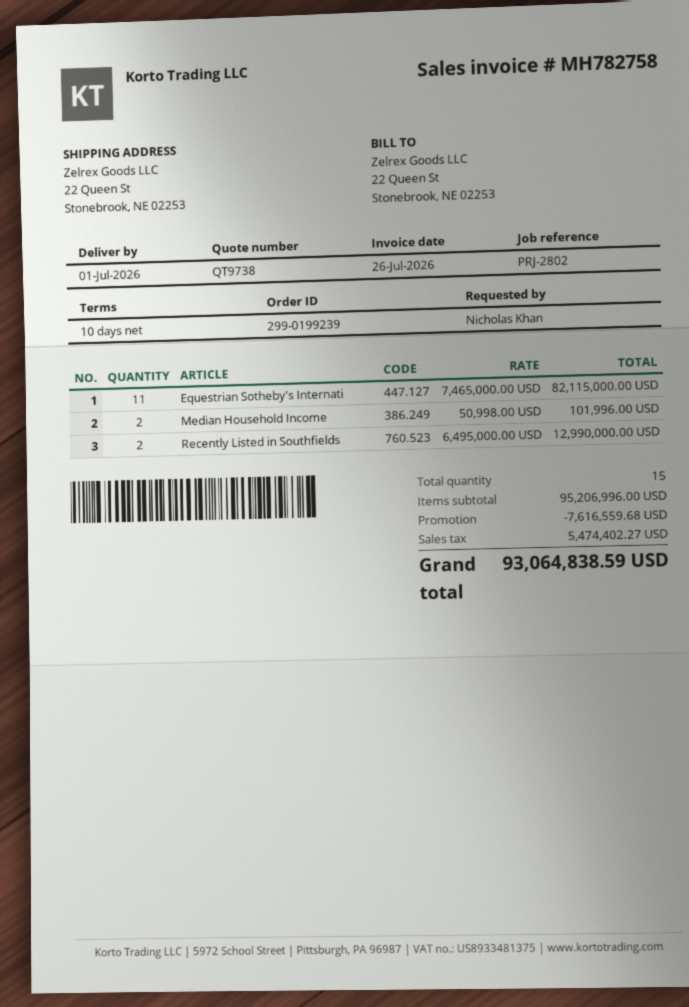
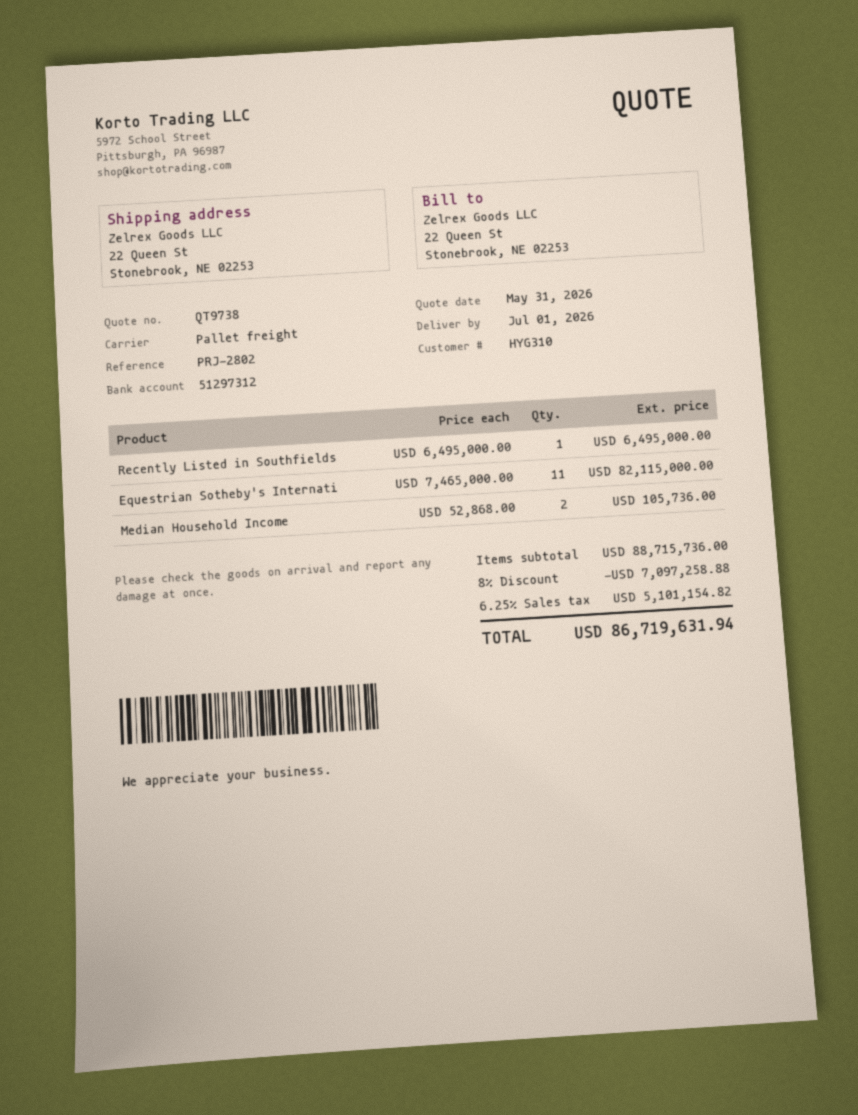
Median Household Income: 2 x 50998.00 = 101996.00 -> 2 x 52868.00 = 105736.00
Recently Listed in Southfields: 2 x 6495000.00 = 12990000.00 -> 1 x 6495000.00 = 6495000.00
subtotal: 95206996.00 -> 88715736.00
discount: 7616559.68 -> 7097258.88
tax: 5474402.27 -> 5101154.82
total: 93064838.59 -> 86719631.94

